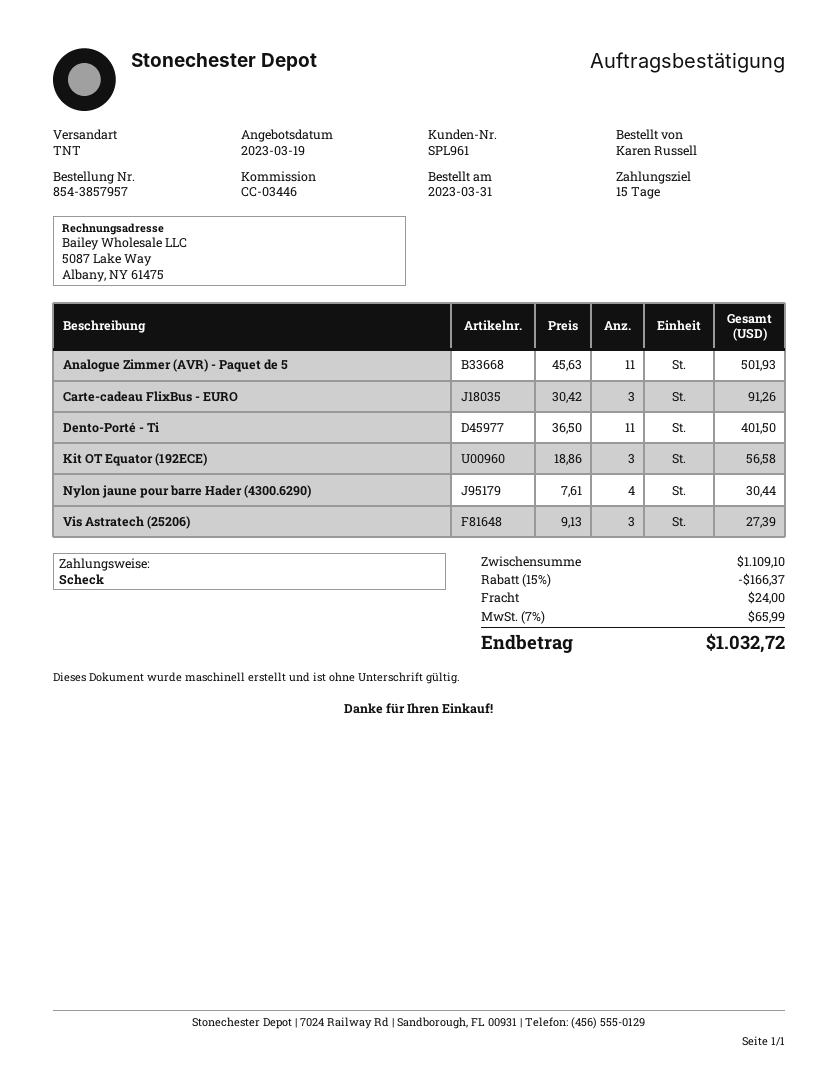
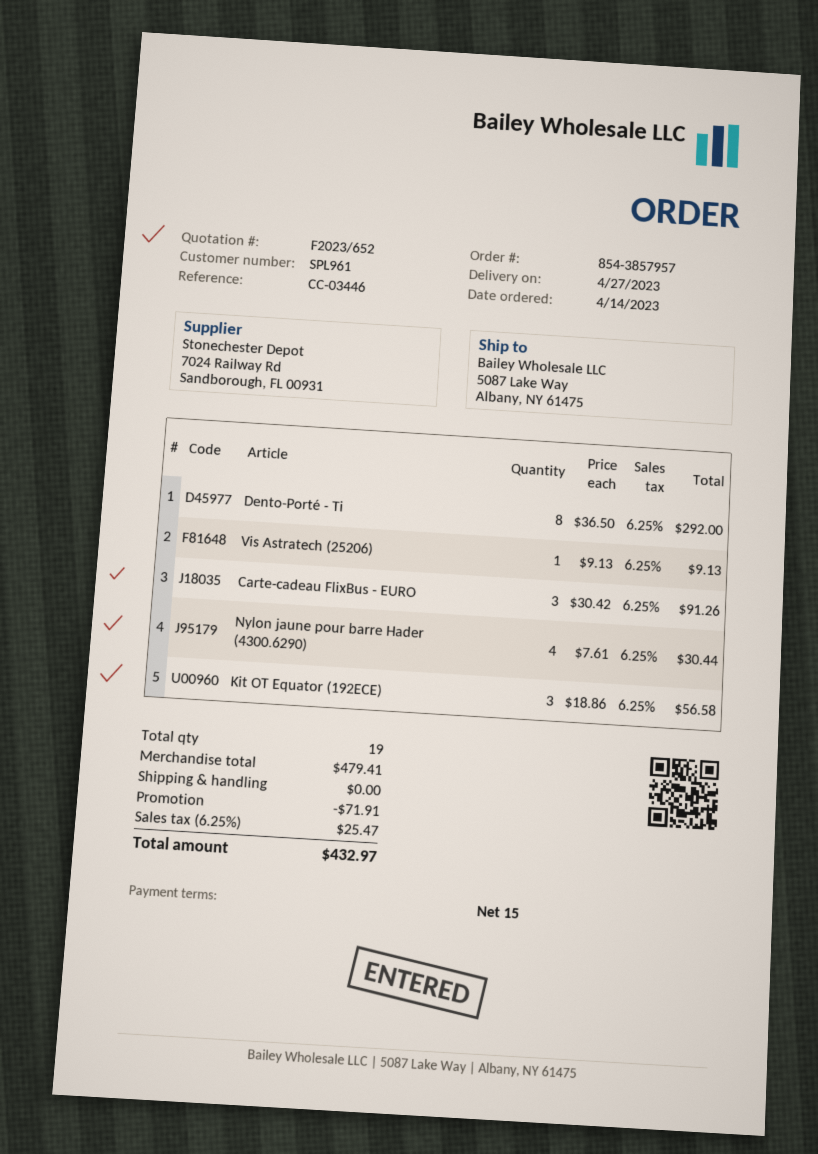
order date: 2023-03-31 -> 2023-04-14
Analogue Zimmer (AVR) - Paquet de 5: 11 x 45.63 = 501.93 -> none
Dento-Porté - Ti: 11 x 36.50 = 401.50 -> 8 x 36.50 = 292.00
Vis Astratech (25206): 3 x 9.13 = 27.39 -> 1 x 9.13 = 9.13
subtotal: 1109.10 -> 479.41
discount: 166.37 -> 71.91
shipping: 24.00 -> 0.00
tax: 7% = 65.99 -> 6.25% = 25.47
total: 1032.72 -> 432.97

